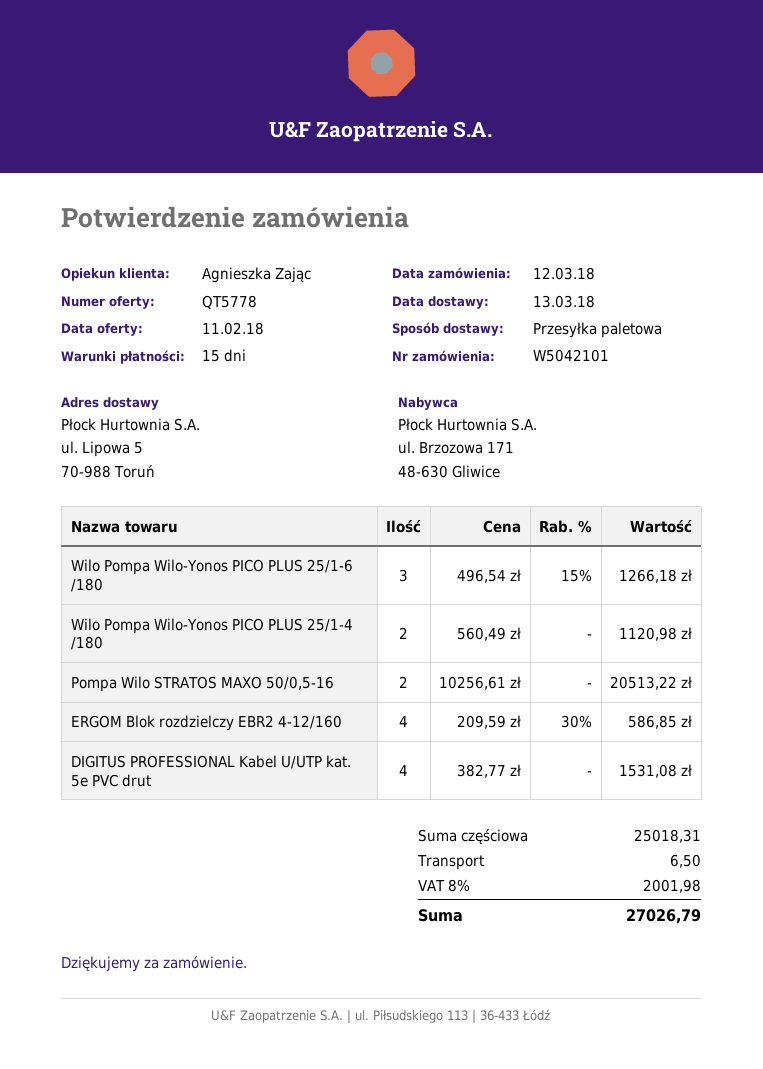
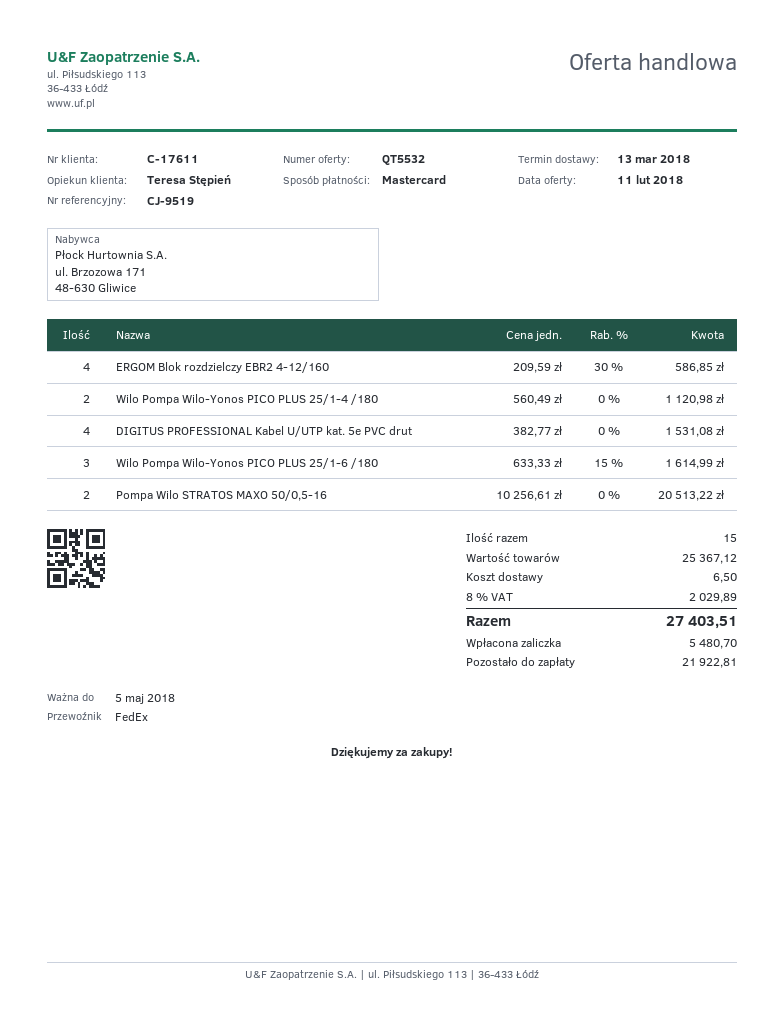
quote number: QT5778 -> QT5532
sales rep: Agnieszka Zając -> Teresa Stępień
shipping method: pallet freight -> FedEx
Wilo Pompa Wilo-Yonos PICO PLUS 25/1-6 /180: 3 x 496.54 - 15% = 1266.18 -> 3 x 633.33 - 15% = 1614.99
subtotal: 25018.31 -> 25367.12
tax: 8% = 2001.98 -> 8% = 2029.89
total: 27026.79 -> 27403.51

